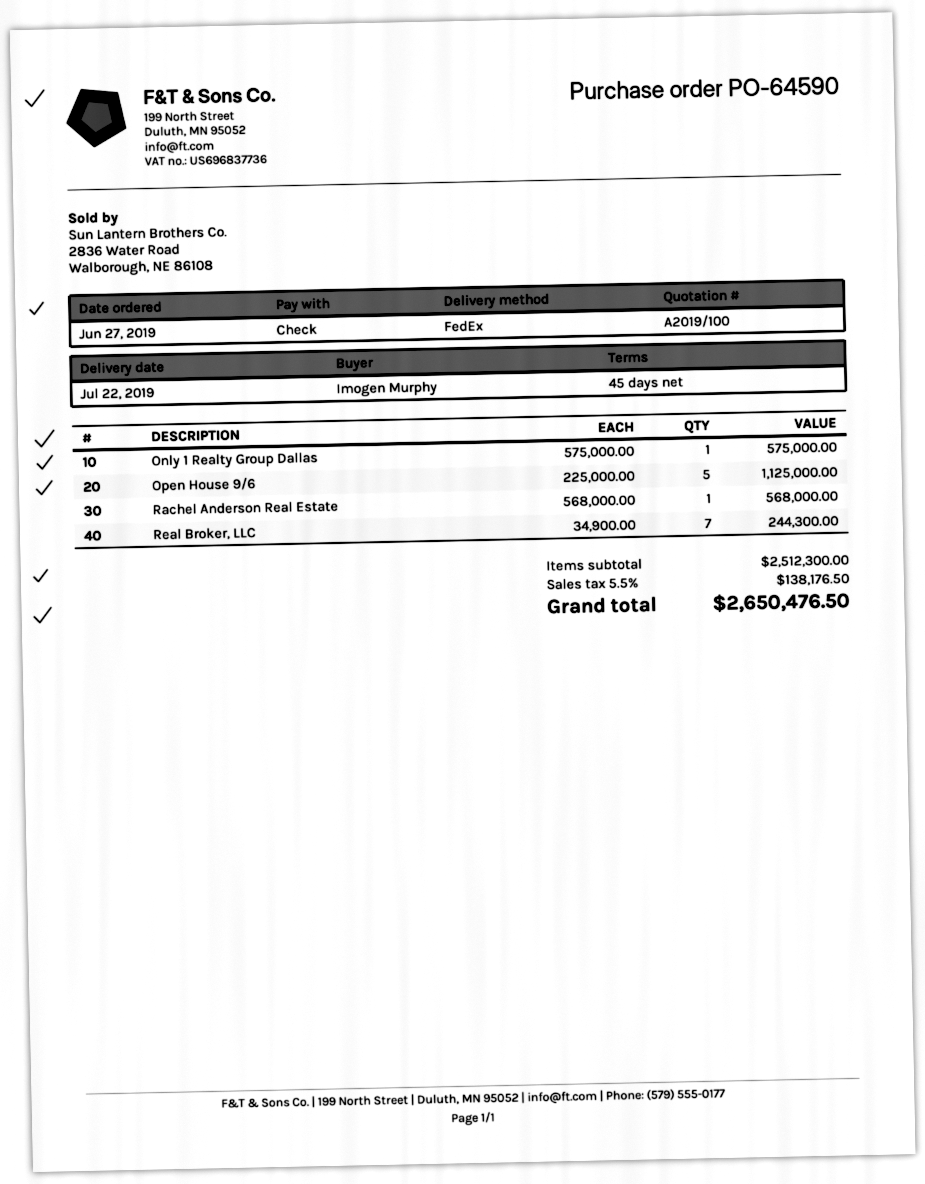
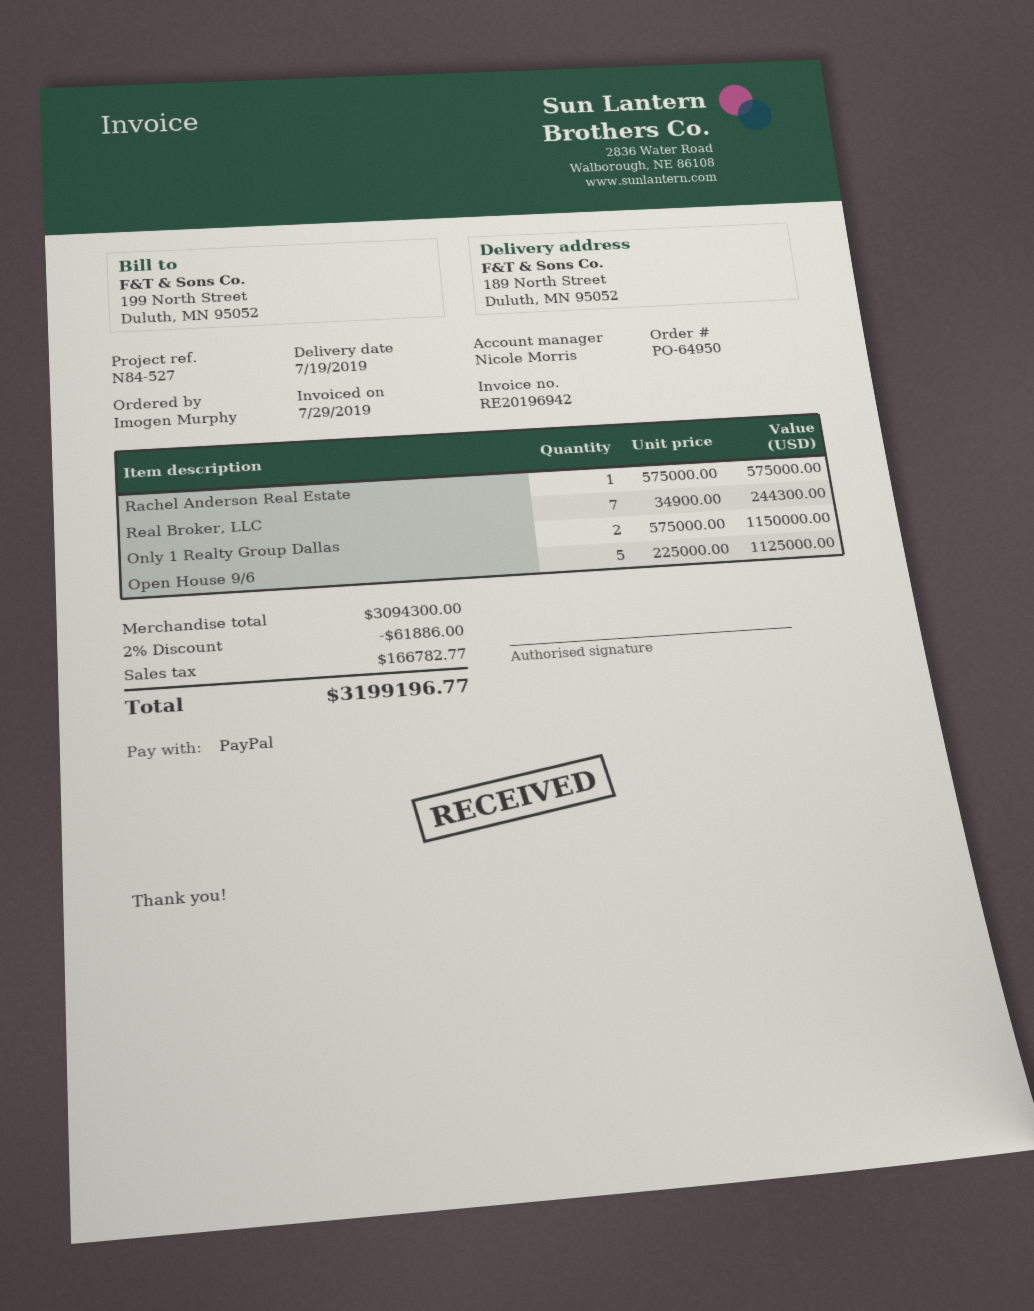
order number: PO-64590 -> PO-64950
delivery date: 2019-07-22 -> 2019-07-19
payment method: cheque -> PayPal
Only 1 Realty Group Dallas: 1 x 575000.00 = 575000.00 -> 2 x 575000.00 = 1150000.00
Rachel Anderson Real Estate: 1 x 568000.00 = 568000.00 -> 1 x 575000.00 = 575000.00
subtotal: 2512300.00 -> 3094300.00
discount: none -> 2% = 61886.00
tax: 138176.50 -> 166782.77
total: 2650476.50 -> 3199196.77

